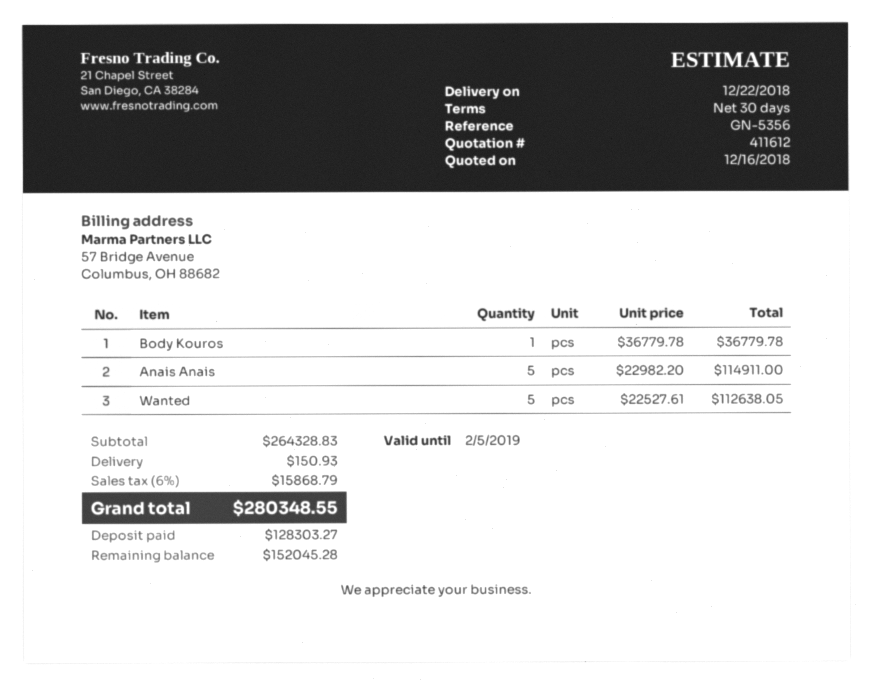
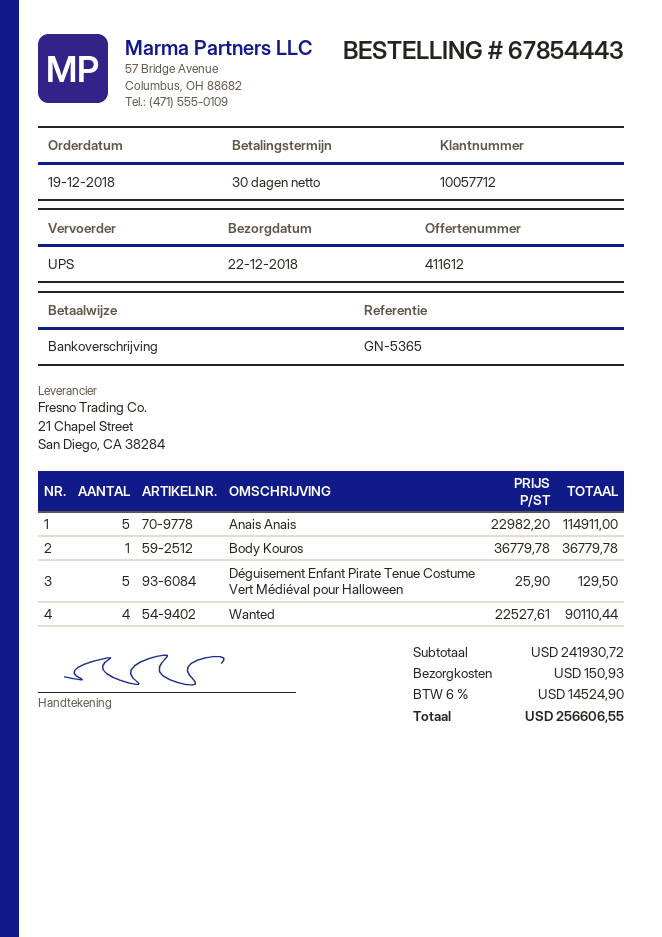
reference: GN-5356 -> GN-5365
Wanted: 5 x 22527.61 = 112638.05 -> 4 x 22527.61 = 90110.44
Déguisement Enfant Pirate Tenue Costume Vert Médiéval pour Halloween: none -> 5 x 25.90 = 129.50
subtotal: 264328.83 -> 241930.72
tax: 6% = 15868.79 -> 6% = 14524.90
total: 280348.55 -> 256606.55

